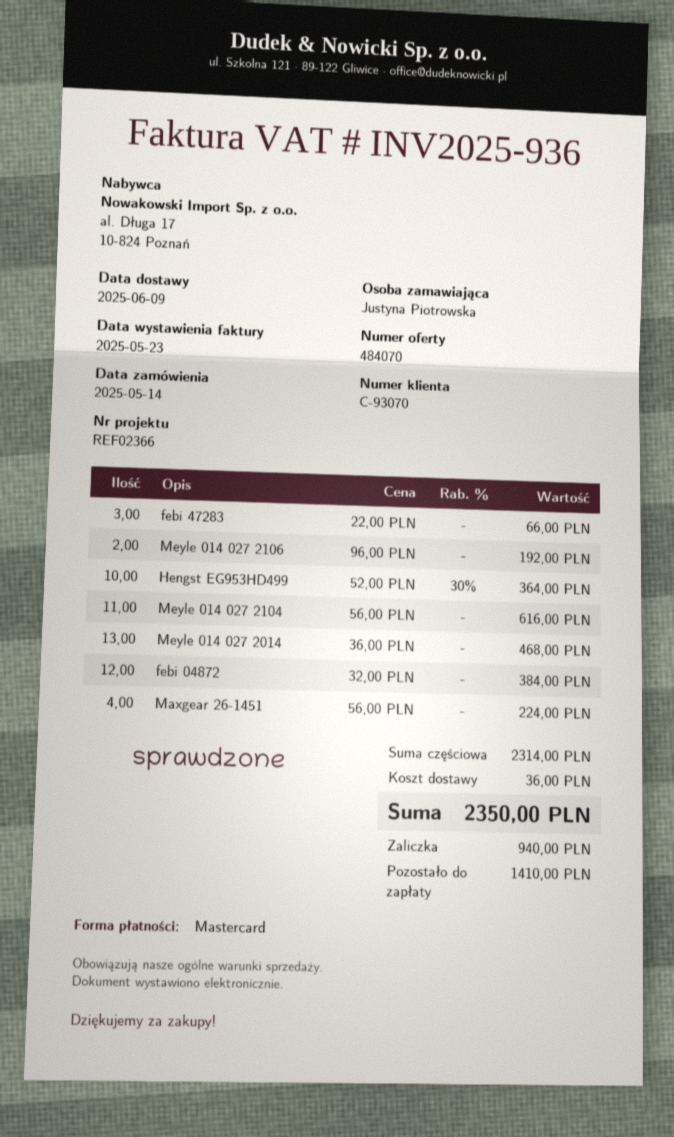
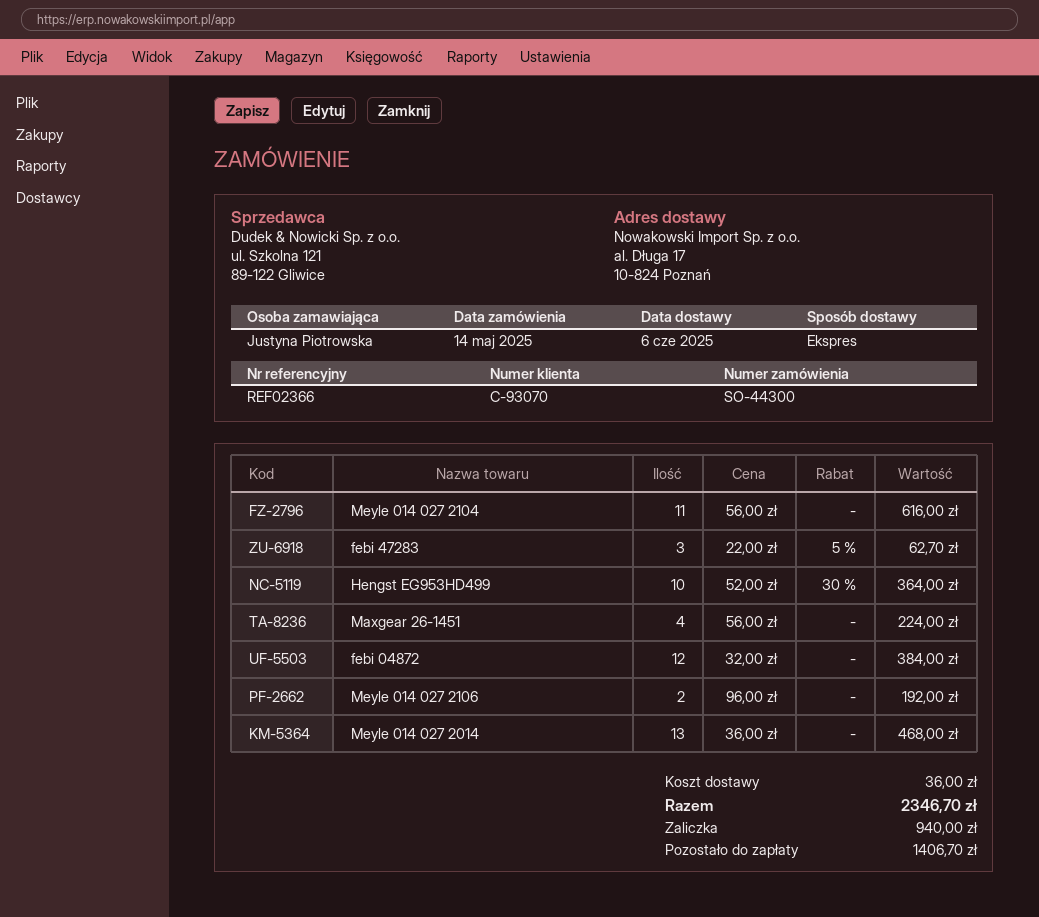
delivery date: 2025-06-09 -> 2025-06-06
febi 47283: 3 x 22.00 = 66.00 -> 3 x 22.00 - 5% = 62.70
total: 2350.00 -> 2346.70
balance: 1410.00 -> 1406.70

